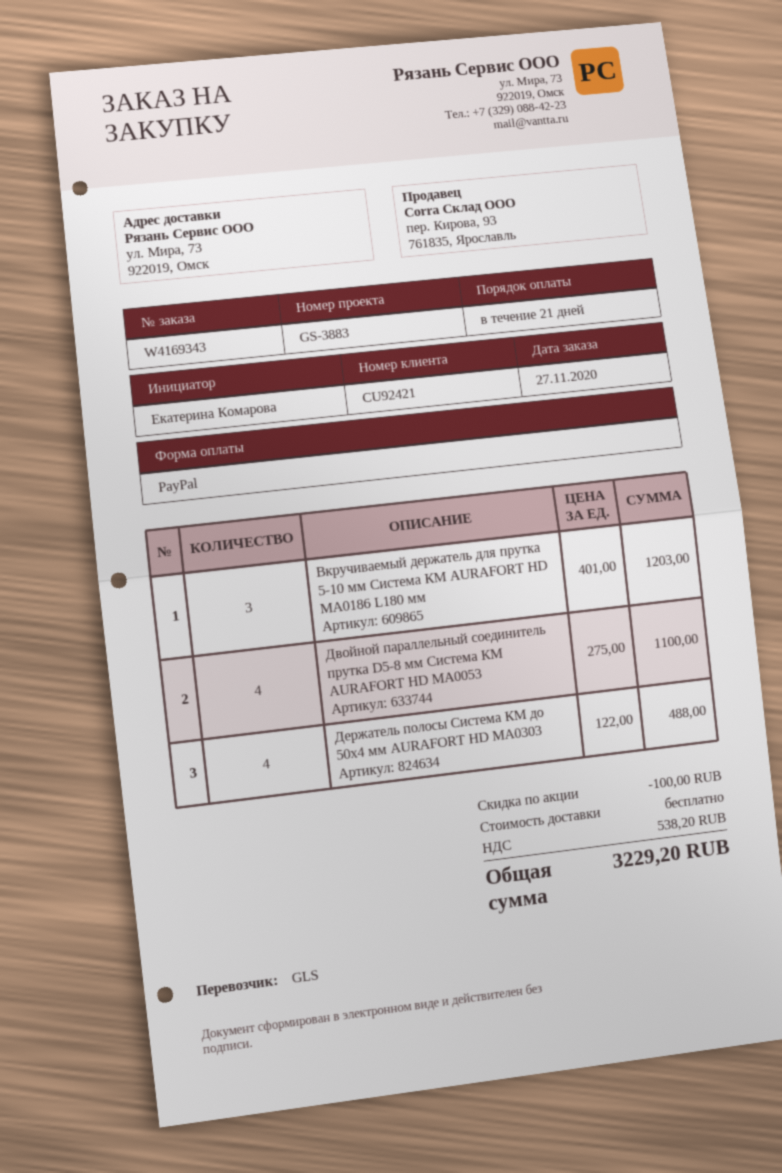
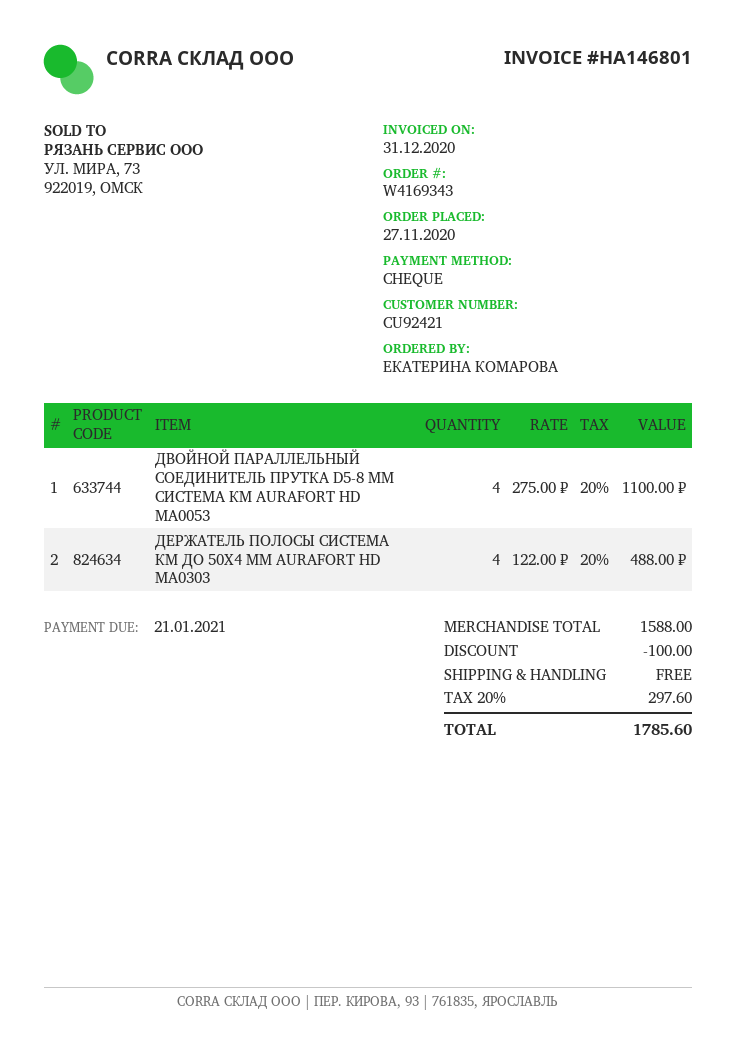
payment method: PayPal -> cheque
Вкручиваемый держатель для прутка 5-10 мм Система КМ AURAFORT HD MA0186 L180 мм: 3 x 401.00 = 1203.00 -> none
tax: 538.20 -> 297.60
total: 3229.20 -> 1785.60

